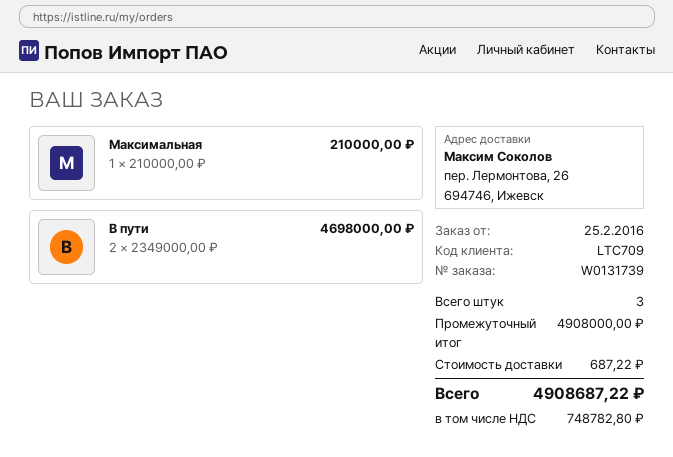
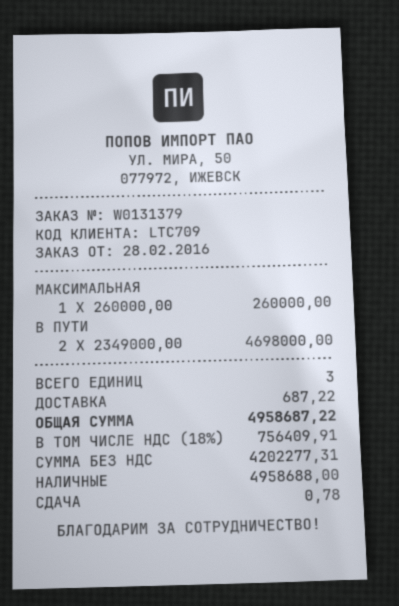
order number: W0131739 -> W0131379
order date: 2016-02-25 -> 2016-02-28
Максимальная: 1 x 210000.00 = 210000.00 -> 1 x 260000.00 = 260000.00
tax: 748782.80 -> 756409.91
total: 4908687.22 -> 4958687.22

